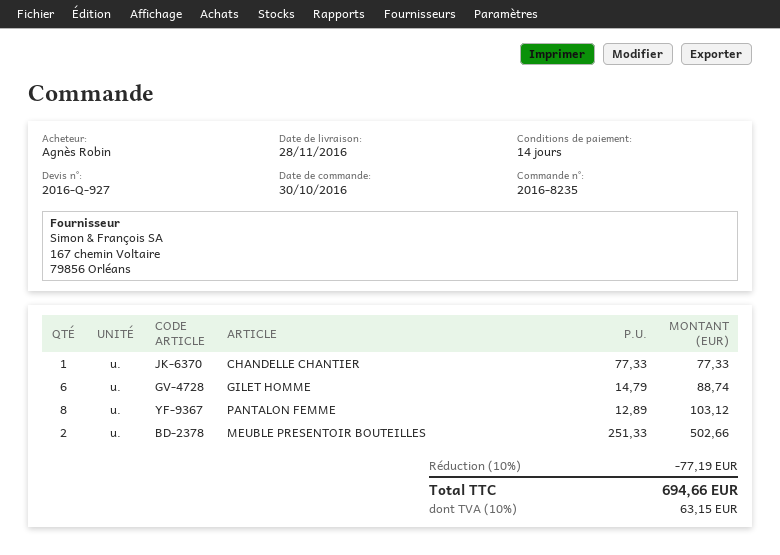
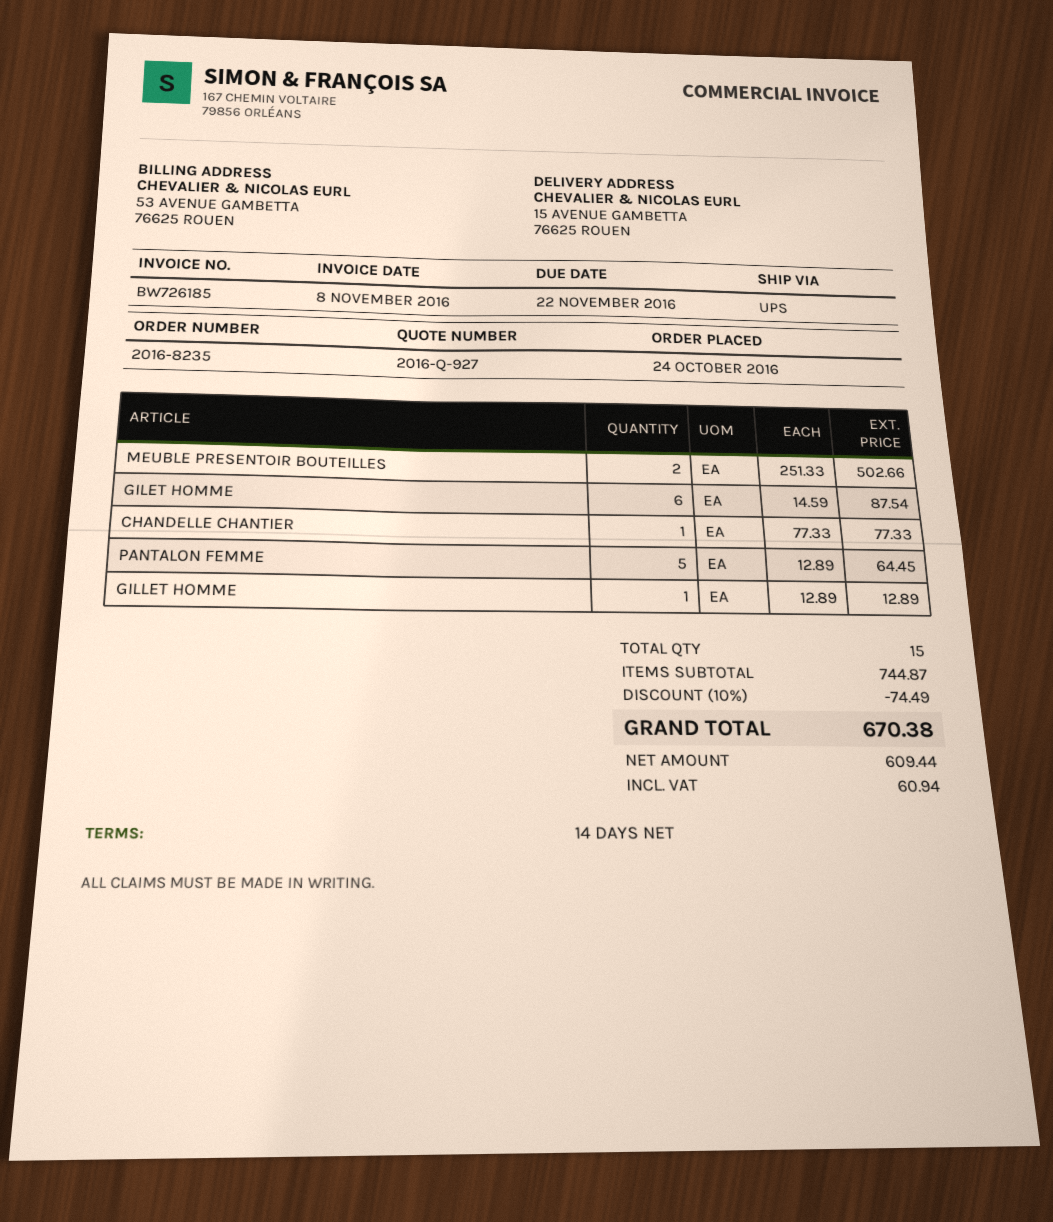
order date: 2016-10-30 -> 2016-10-24
GILET HOMME: 6 x 14.79 = 88.74 -> 6 x 14.59 = 87.54
PANTALON FEMME: 8 x 12.89 = 103.12 -> 5 x 12.89 = 64.45
GILLET HOMME: none -> 1 x 12.89 = 12.89
discount: 10% = 77.19 -> 10% = 74.49
tax: 63.15 -> 60.94
total: 694.66 -> 670.38

